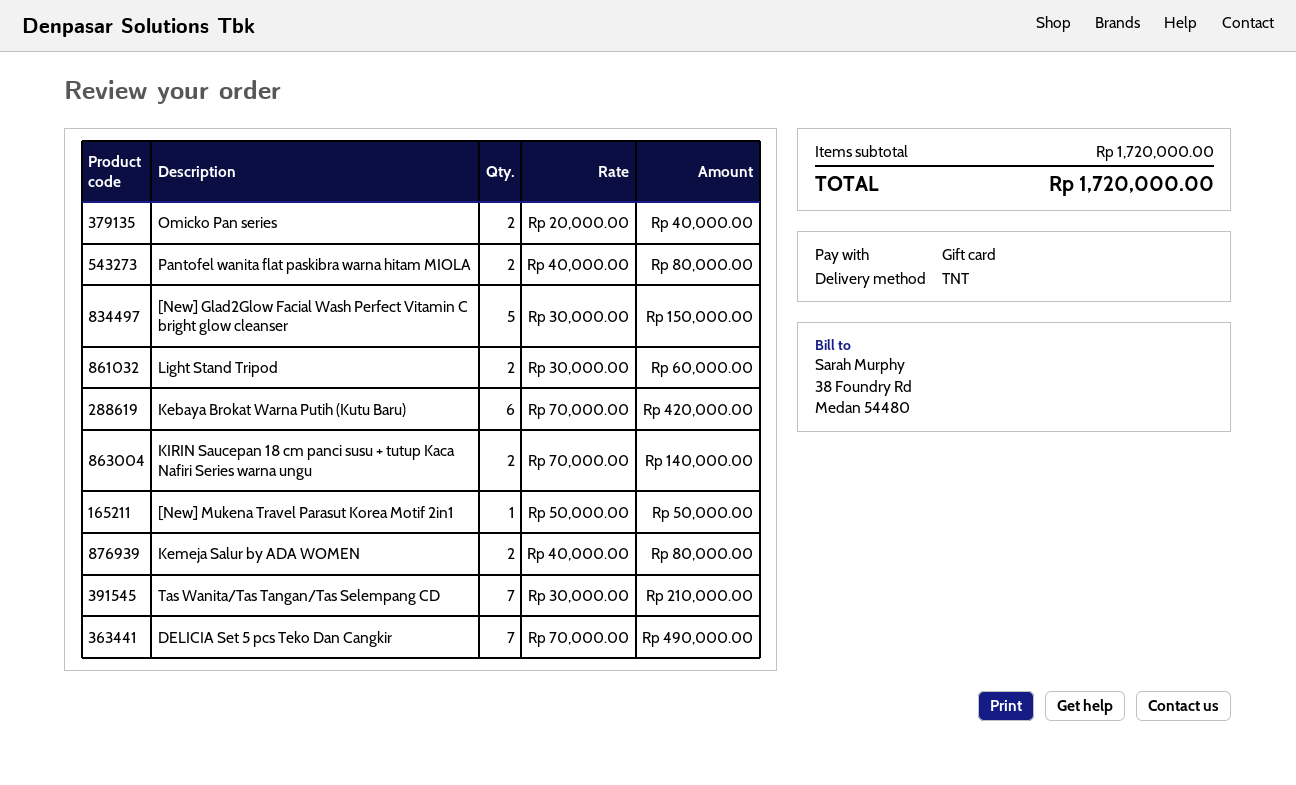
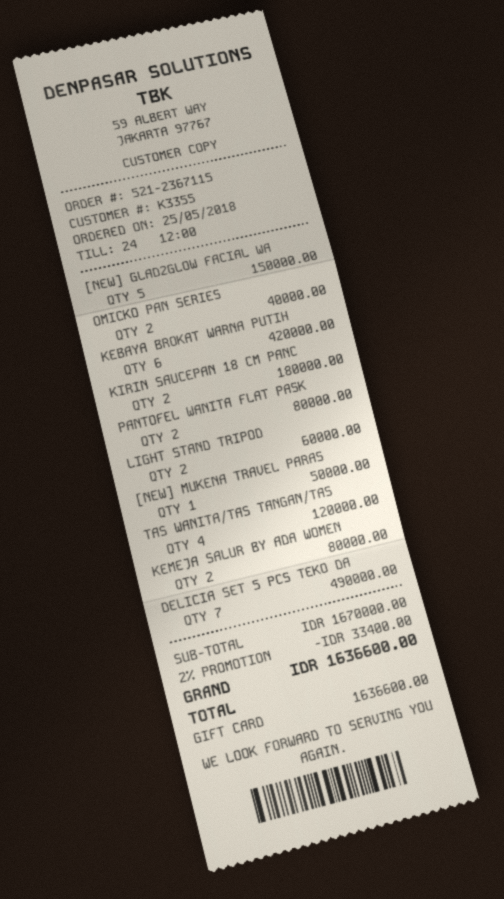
KIRIN Saucepan 18 cm panci susu + tutup Kaca Nafiri Series warna ungu: 2 for 140000.00 -> 2 for 180000.00
Tas Wanita/Tas Tangan/Tas Selempang CD: 7 for 210000.00 -> 4 for 120000.00
subtotal: 1720000.00 -> 1670000.00
discount: none -> 2% = 33400.00
total: 1720000.00 -> 1636600.00

